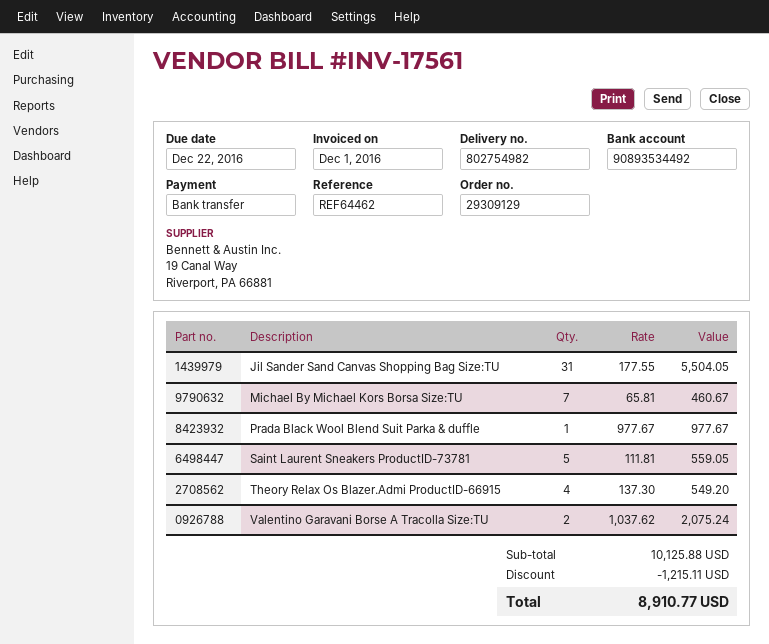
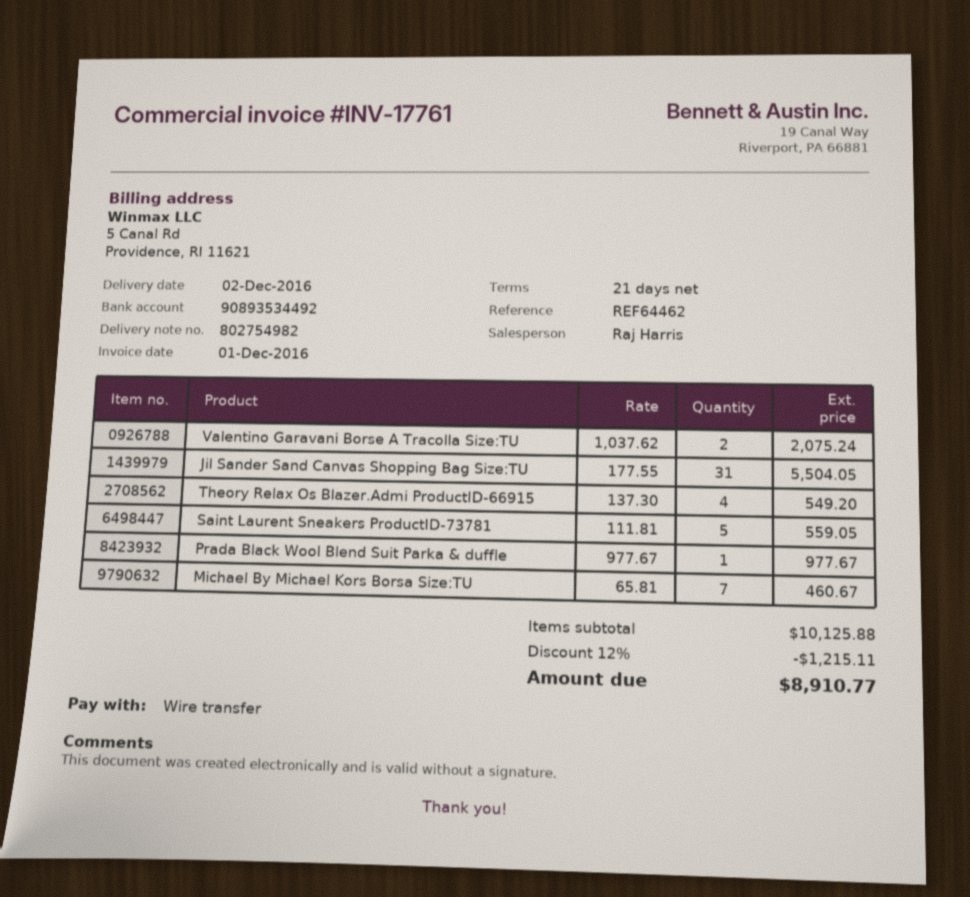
invoice number: INV-17561 -> INV-17761

